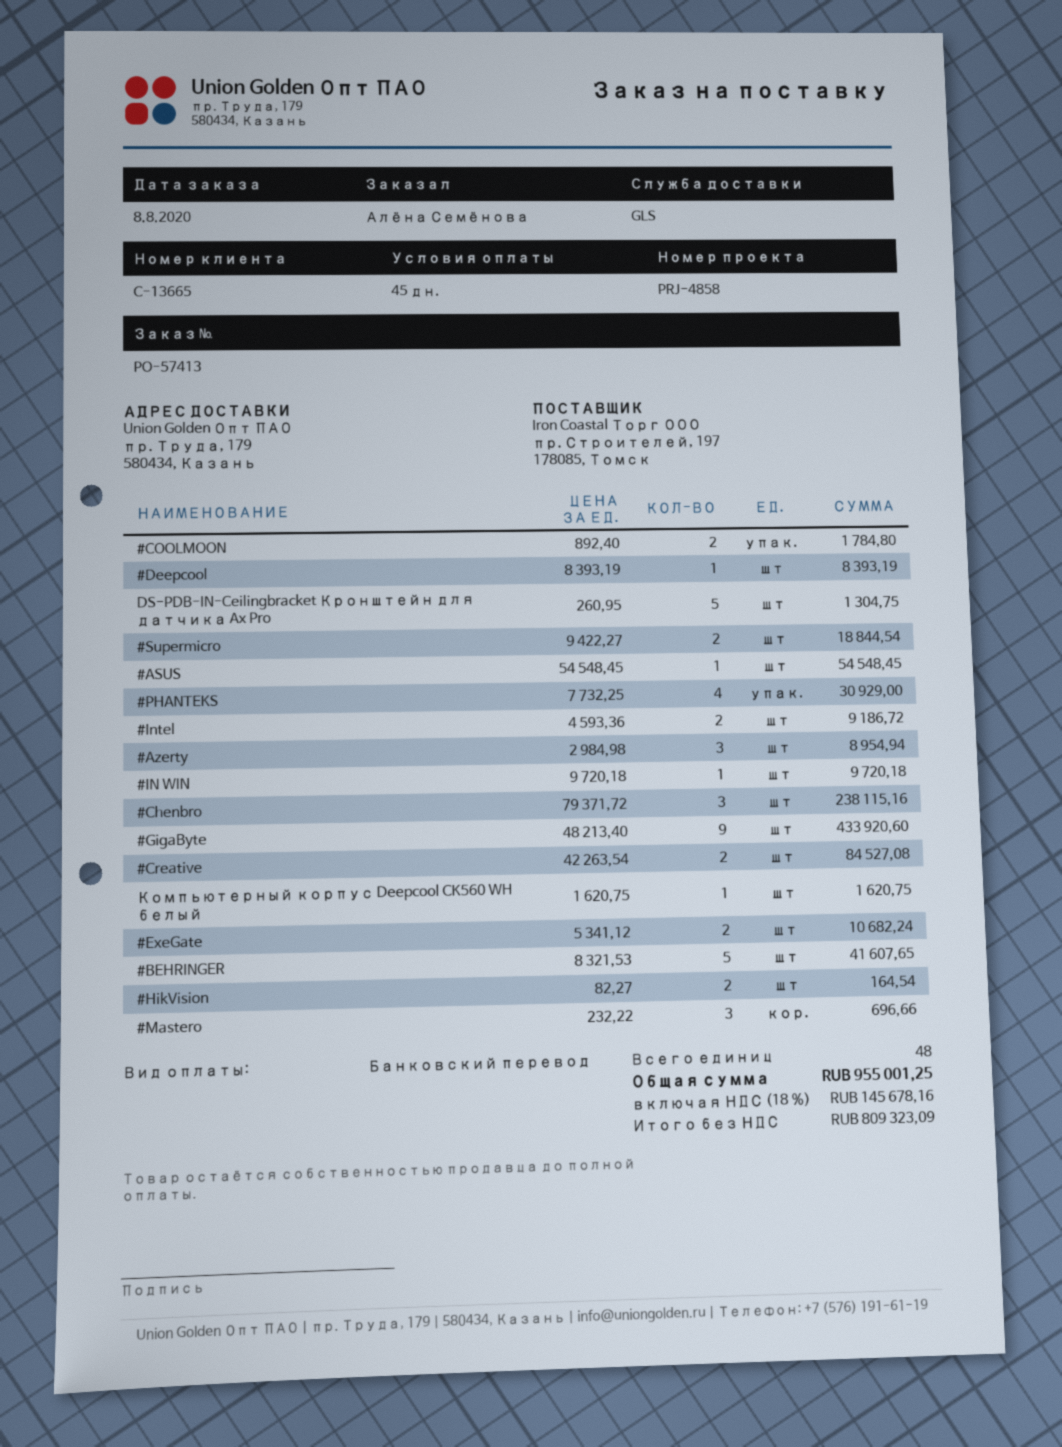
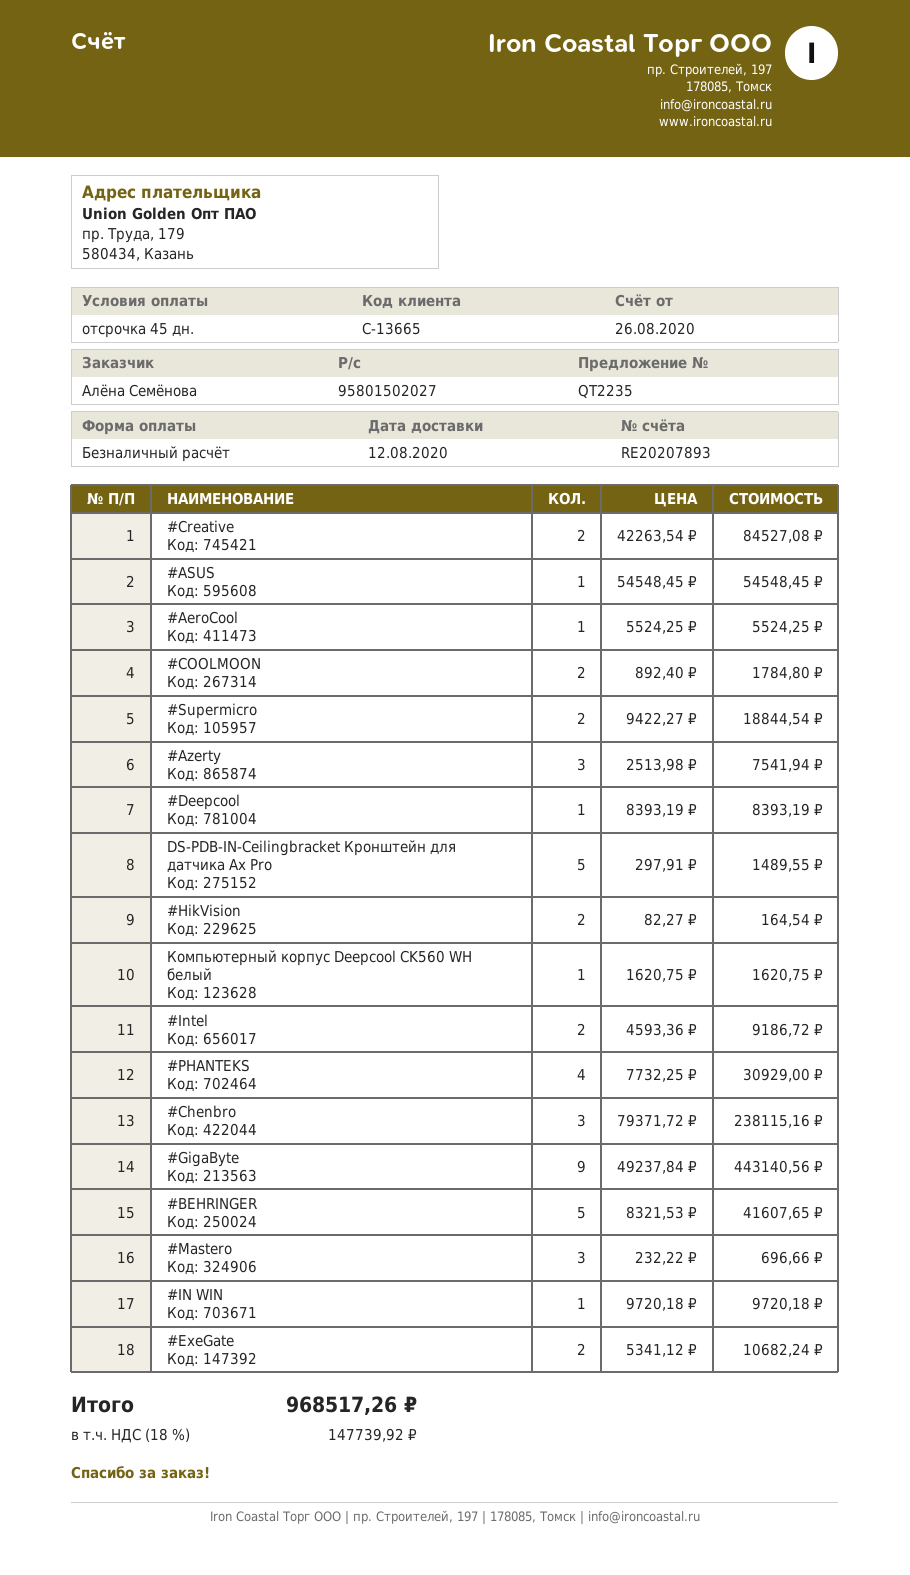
DS-PDB-IN-Ceilingbracket Кронштейн для датчика Ax Pro: 5 x 260.95 = 1304.75 -> 5 x 297.91 = 1489.55
#Azerty: 3 x 2984.98 = 8954.94 -> 3 x 2513.98 = 7541.94
#GigaByte: 9 x 48213.40 = 433920.60 -> 9 x 49237.84 = 443140.56
#AeroCool: none -> 1 x 5524.25 = 5524.25
tax: 18% = 145678.16 -> 18% = 147739.92
total: 955001.25 -> 968517.26

